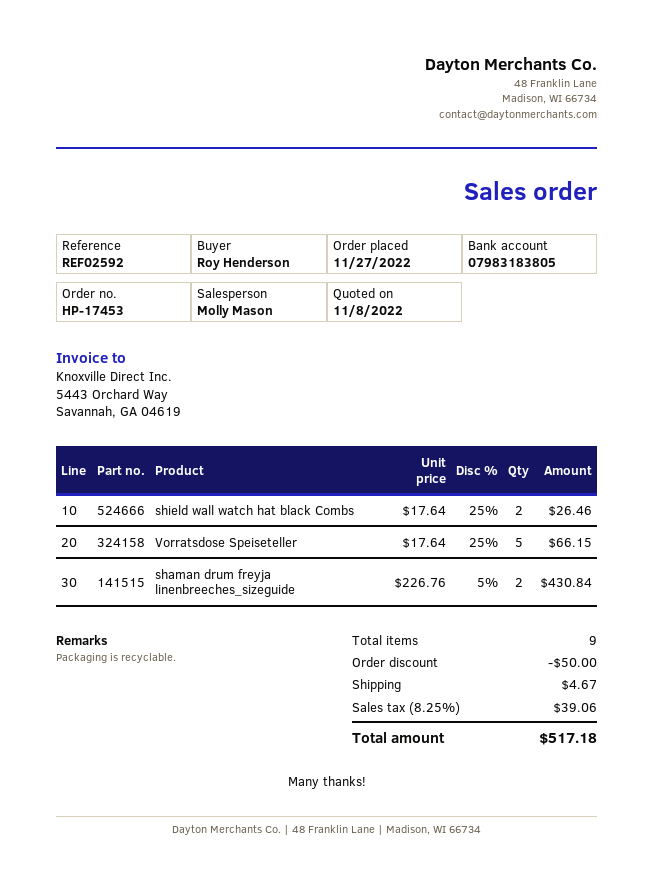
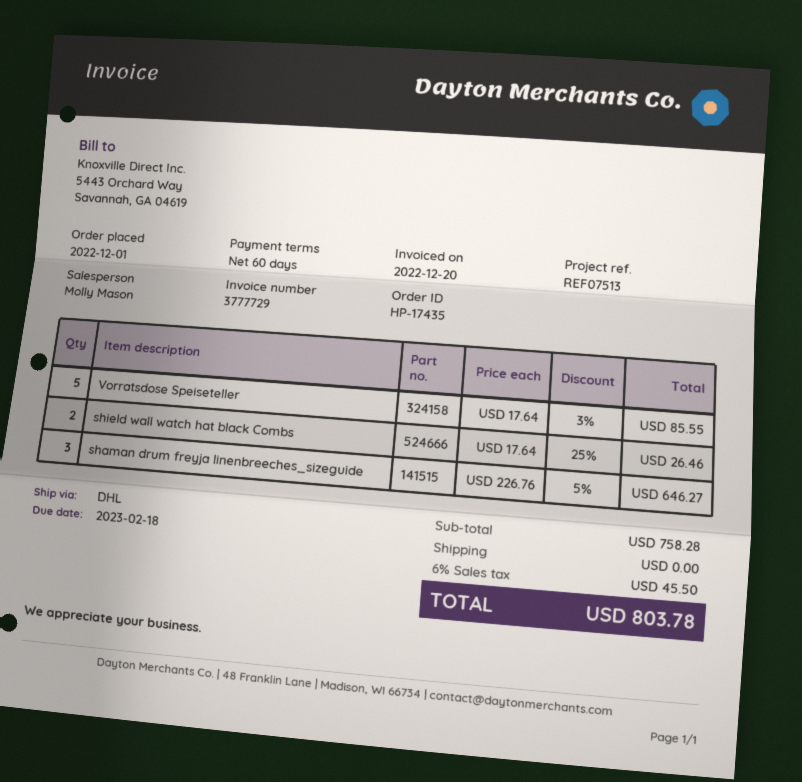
order number: HP-17453 -> HP-17435
order date: 2022-11-27 -> 2022-12-01
reference: REF02592 -> REF07513
Vorratsdose Speiseteller: 5 x 17.64 - 25% = 66.15 -> 5 x 17.64 - 3% = 85.55
shaman drum freyja linenbreeches_sizeguide: 2 x 226.76 - 5% = 430.84 -> 3 x 226.76 - 5% = 646.27
discount: 50.00 -> none
shipping: 4.67 -> 0.00
tax: 8.25% = 39.06 -> 6% = 45.50
total: 517.18 -> 803.78

